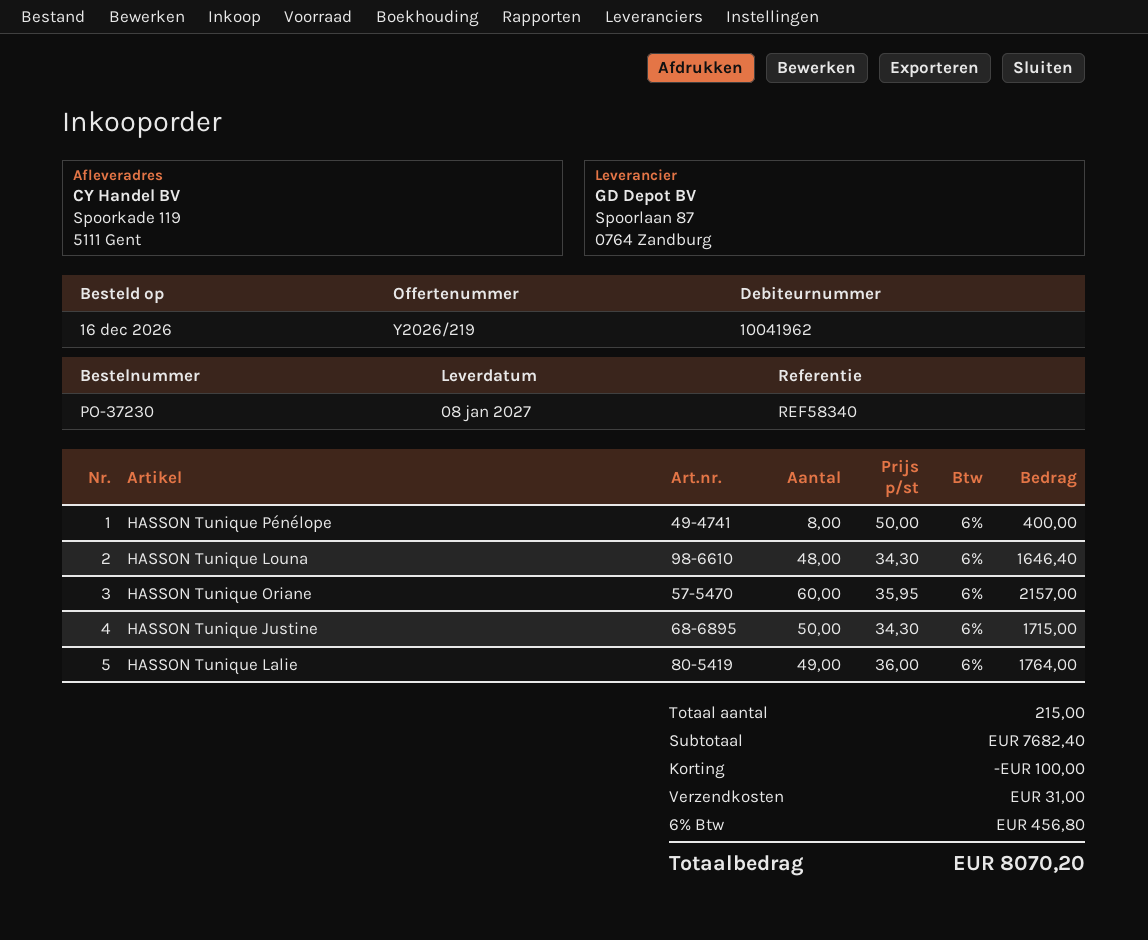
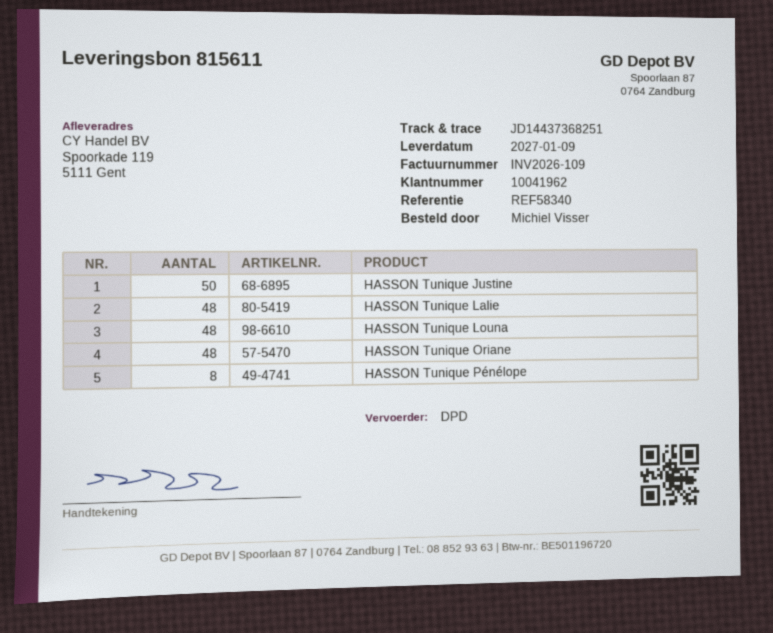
delivery date: 2027-01-08 -> 2027-01-09
HASSON Tunique Oriane: 60 -> 48
HASSON Tunique Lalie: 49 -> 48

